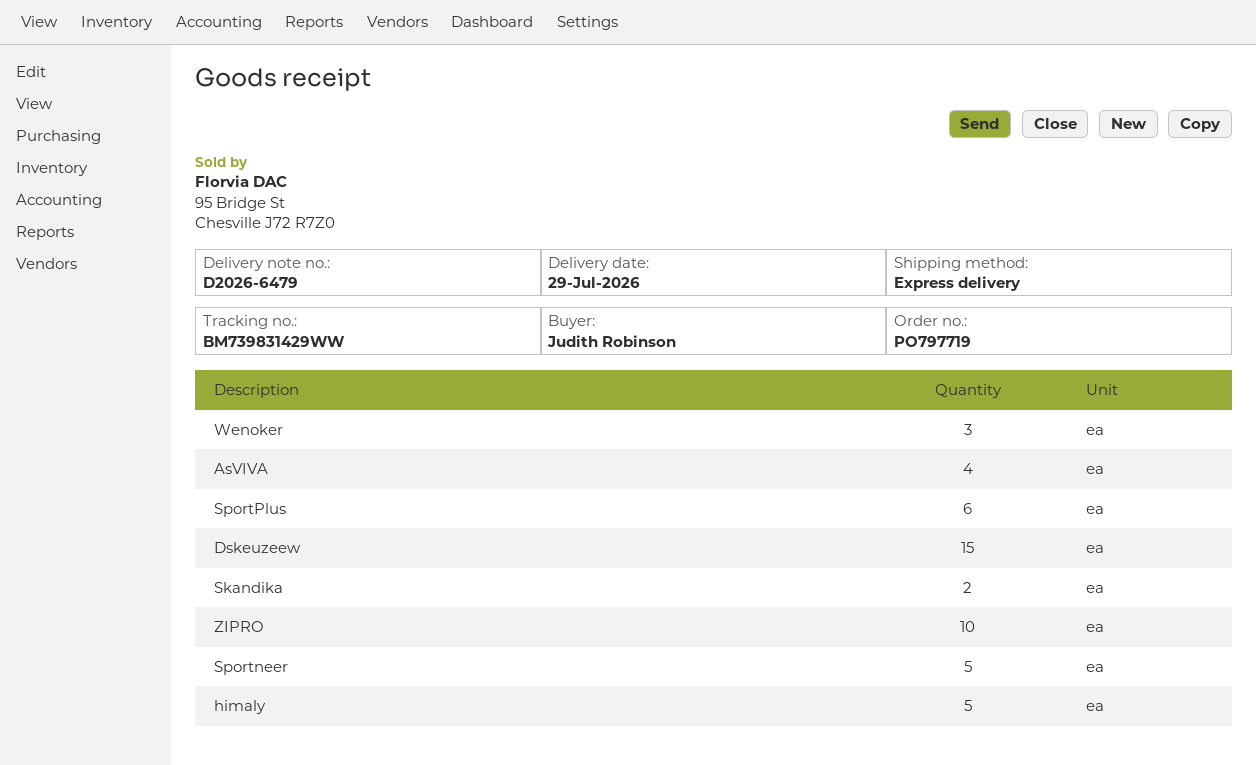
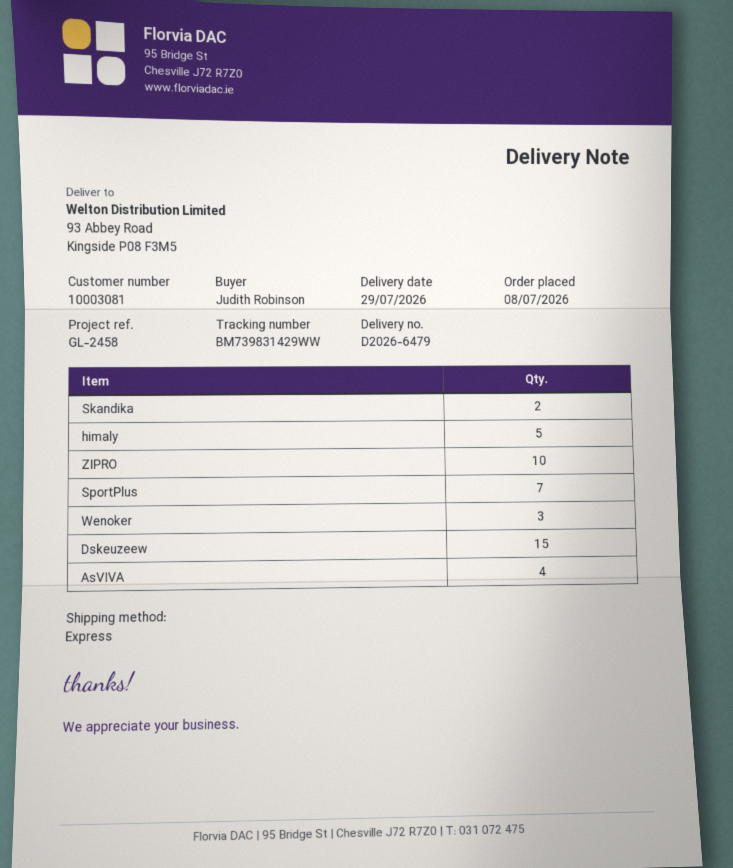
SportPlus: 6 -> 7
Sportneer: 5 -> none

